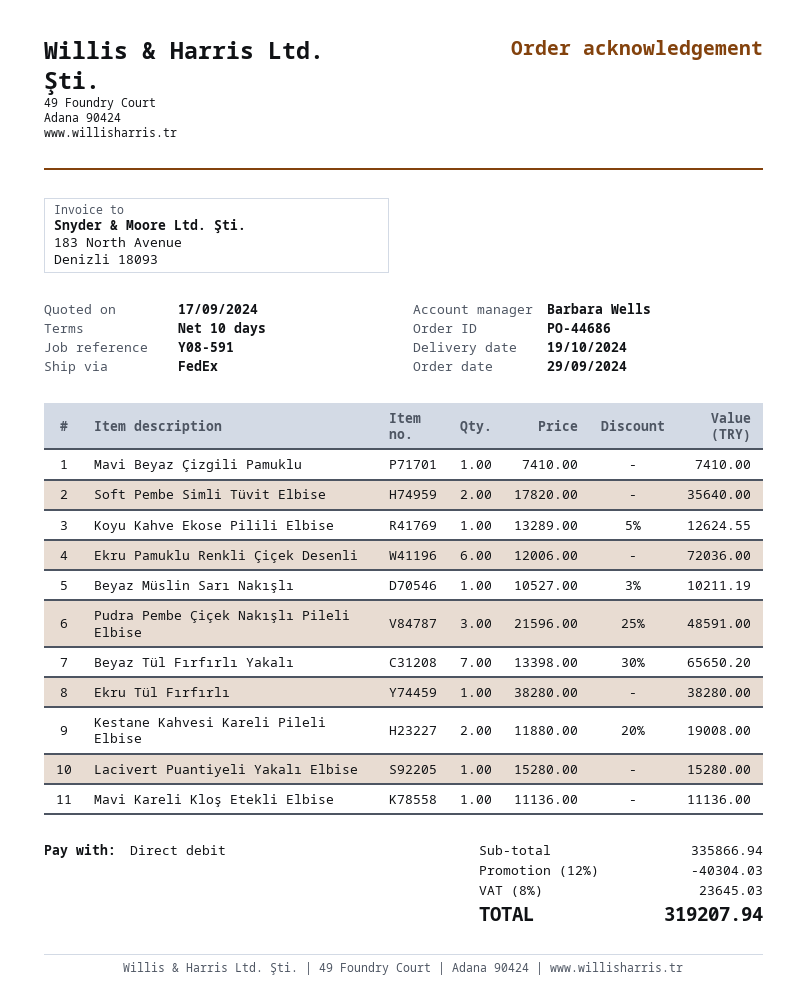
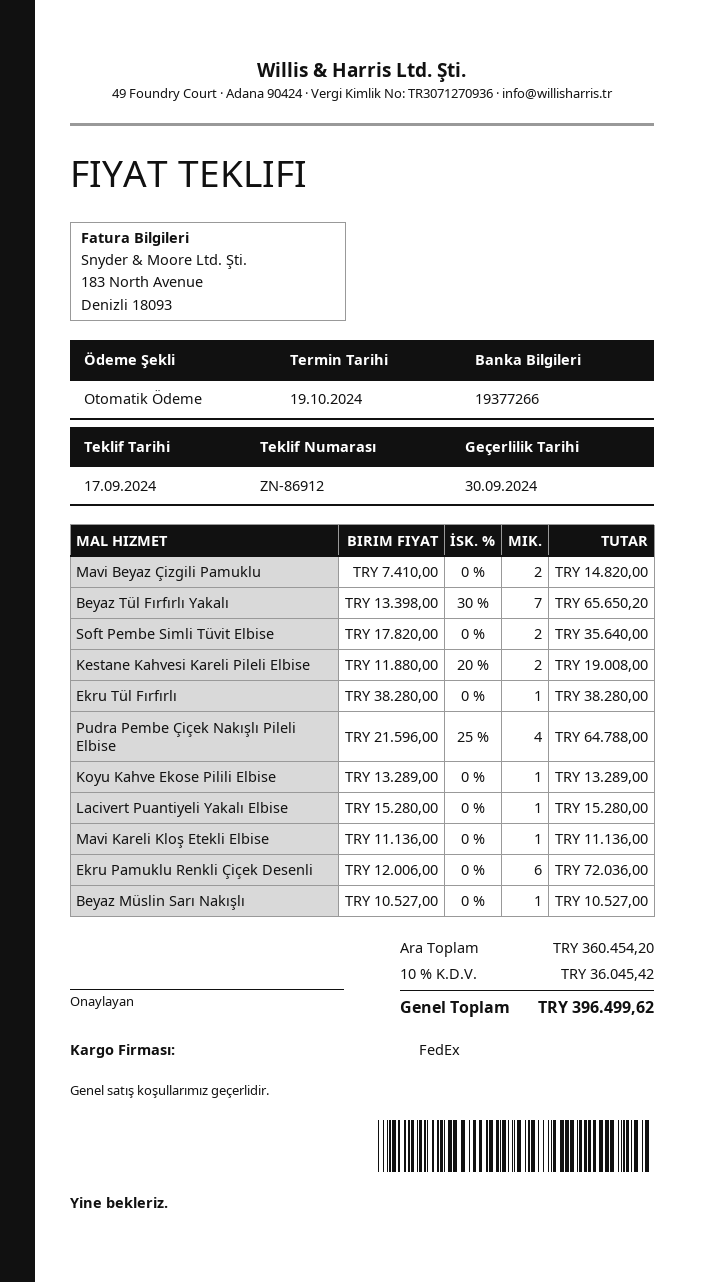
Mavi Beyaz Çizgili Pamuklu: 1 x 7410.00 = 7410.00 -> 2 x 7410.00 = 14820.00
Koyu Kahve Ekose Pilili Elbise: 1 x 13289.00 - 5% = 12624.55 -> 1 x 13289.00 = 13289.00
Beyaz Müslin Sarı Nakışlı: 1 x 10527.00 - 3% = 10211.19 -> 1 x 10527.00 = 10527.00
Pudra Pembe Çiçek Nakışlı Pileli Elbise: 3 x 21596.00 - 25% = 48591.00 -> 4 x 21596.00 - 25% = 64788.00
subtotal: 335866.94 -> 360454.20
discount: 12% = 40304.03 -> none
tax: 8% = 23645.03 -> 10% = 36045.42
total: 319207.94 -> 396499.62

